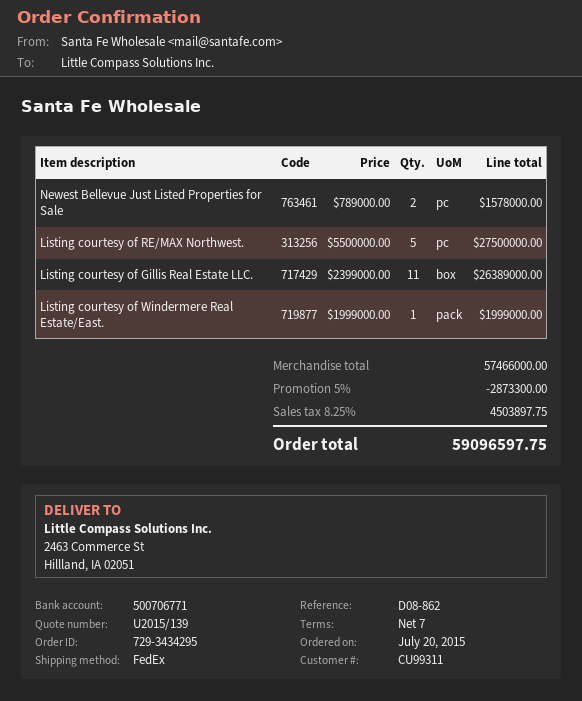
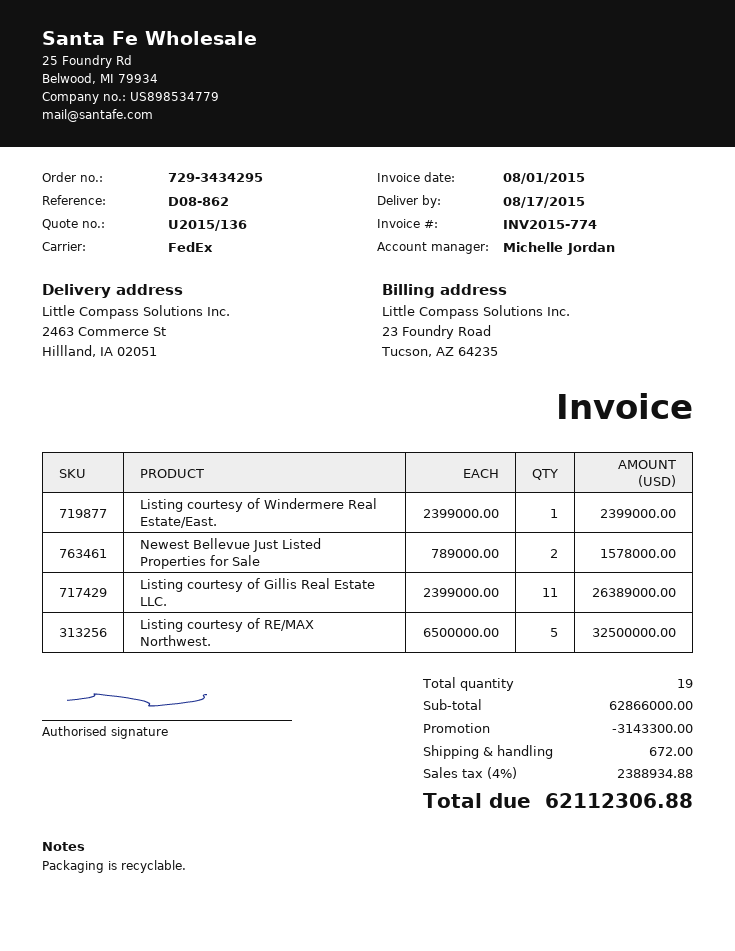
quote number: U2015/139 -> U2015/136
Listing courtesy of RE/MAX Northwest.: 5 x 5500000.00 = 27500000.00 -> 5 x 6500000.00 = 32500000.00
Listing courtesy of Windermere Real Estate/East.: 1 x 1999000.00 = 1999000.00 -> 1 x 2399000.00 = 2399000.00
subtotal: 57466000.00 -> 62866000.00
discount: 2873300.00 -> 3143300.00
shipping: none -> 672.00
tax: 8.25% = 4503897.75 -> 4% = 2388934.88
total: 59096597.75 -> 62112306.88

